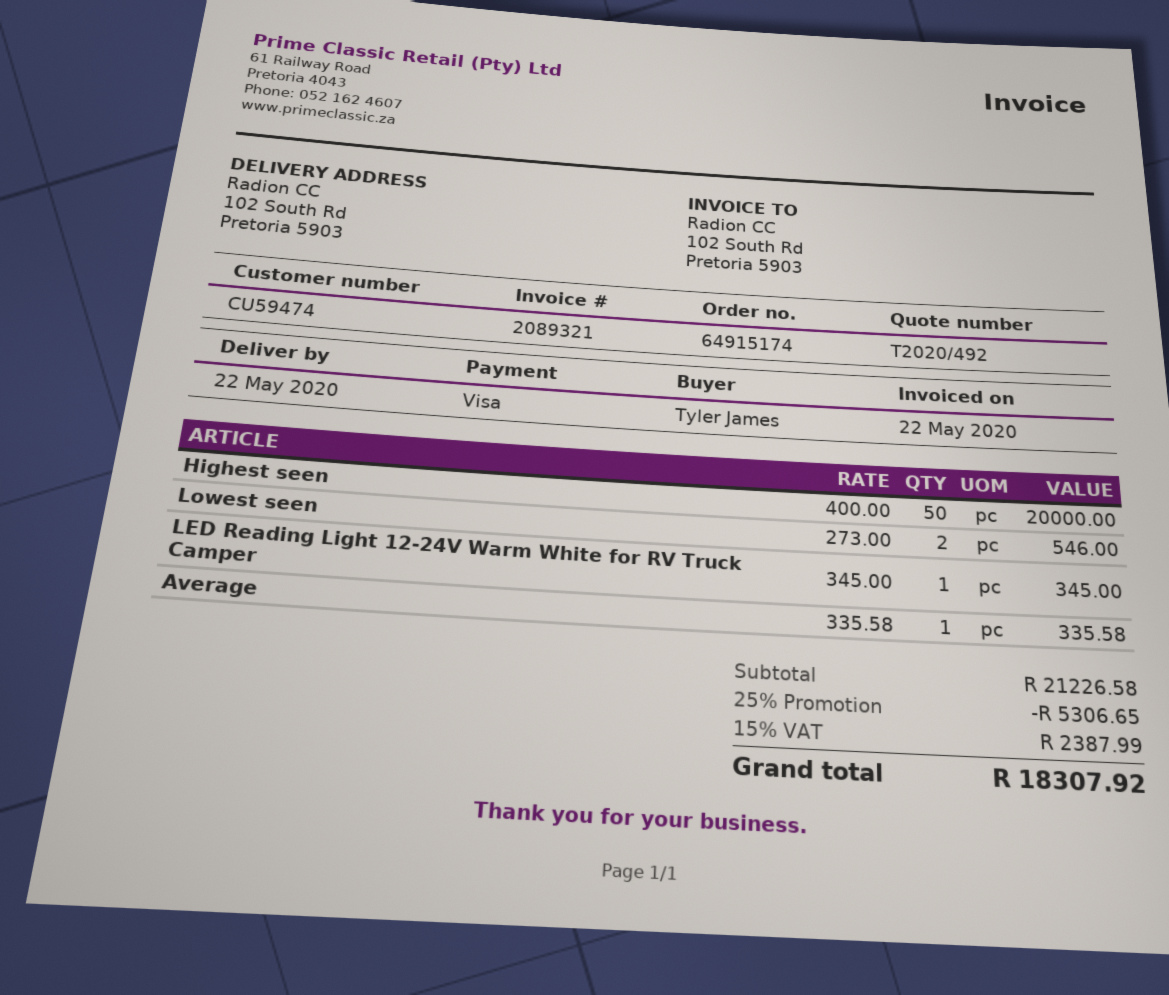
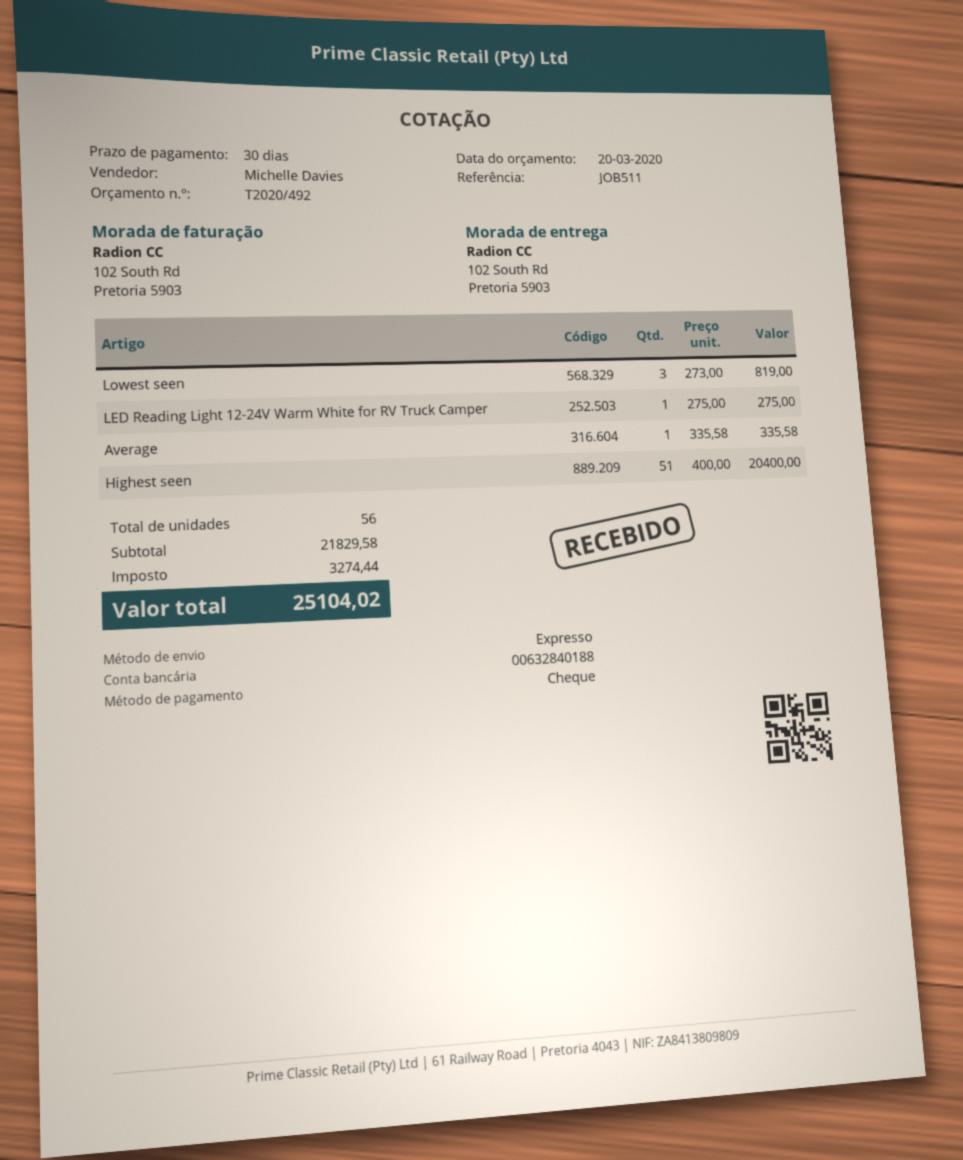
payment method: Visa -> cheque
Highest seen: 50 x 400.00 = 20000.00 -> 51 x 400.00 = 20400.00
Lowest seen: 2 x 273.00 = 546.00 -> 3 x 273.00 = 819.00
LED Reading Light 12-24V Warm White for RV Truck Camper: 1 x 345.00 = 345.00 -> 1 x 275.00 = 275.00
subtotal: 21226.58 -> 21829.58
discount: 25% = 5306.65 -> none
tax: 2387.99 -> 3274.44
total: 18307.92 -> 25104.02

